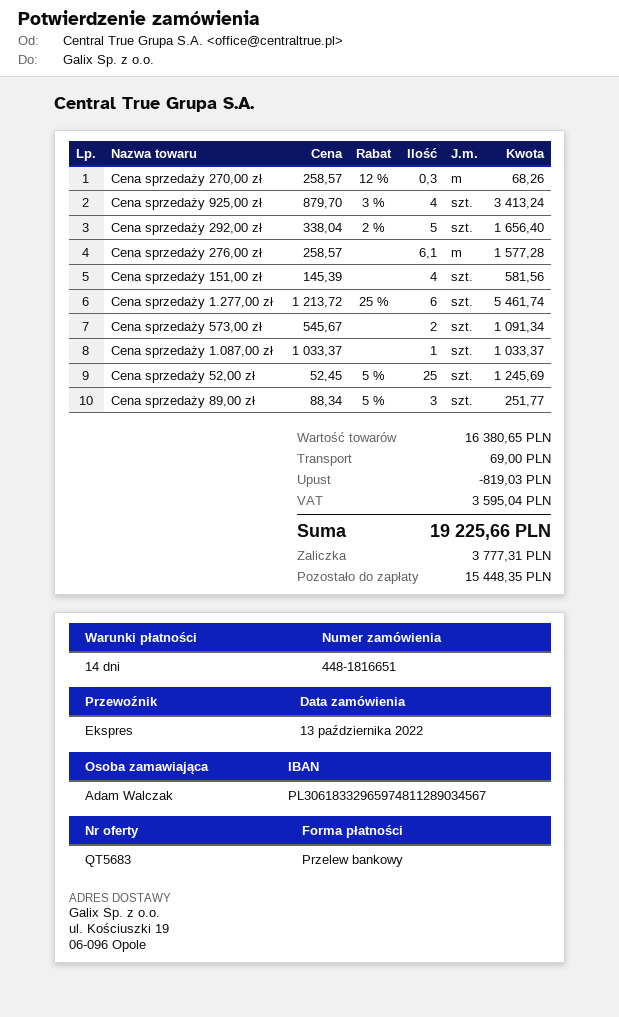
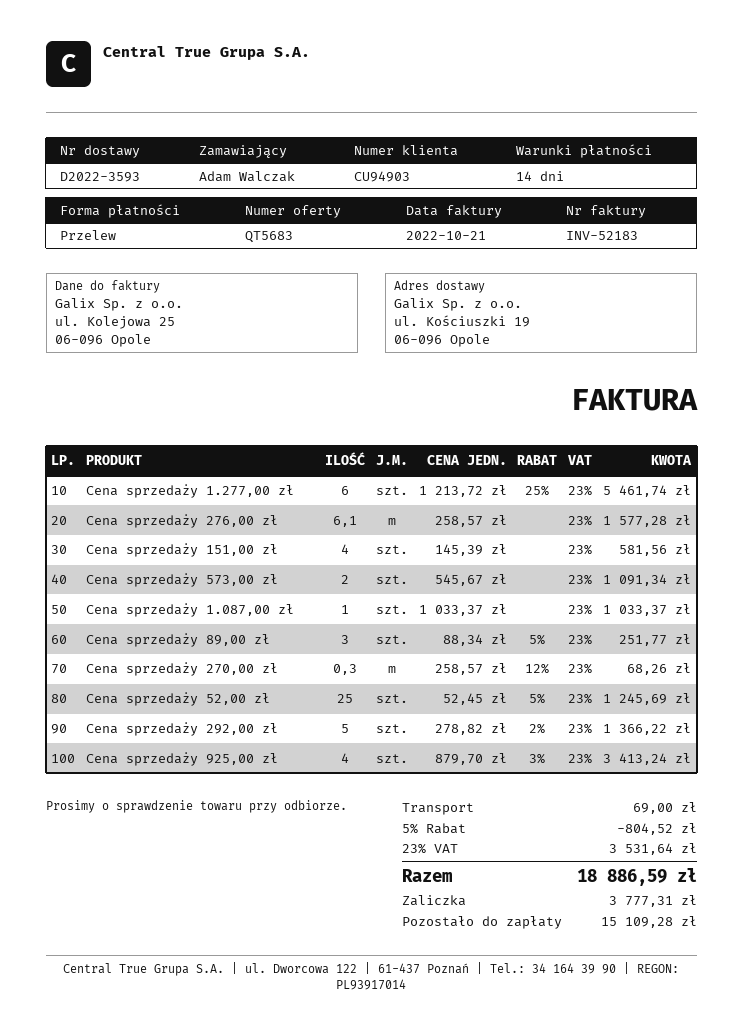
Cena sprzedaży 292,00 zł: 5 x 338.04 - 2% = 1656.40 -> 5 x 278.82 - 2% = 1366.22
discount: 819.03 -> 804.52
tax: 3595.04 -> 3531.64
total: 19225.66 -> 18886.59
balance: 15448.35 -> 15109.28

